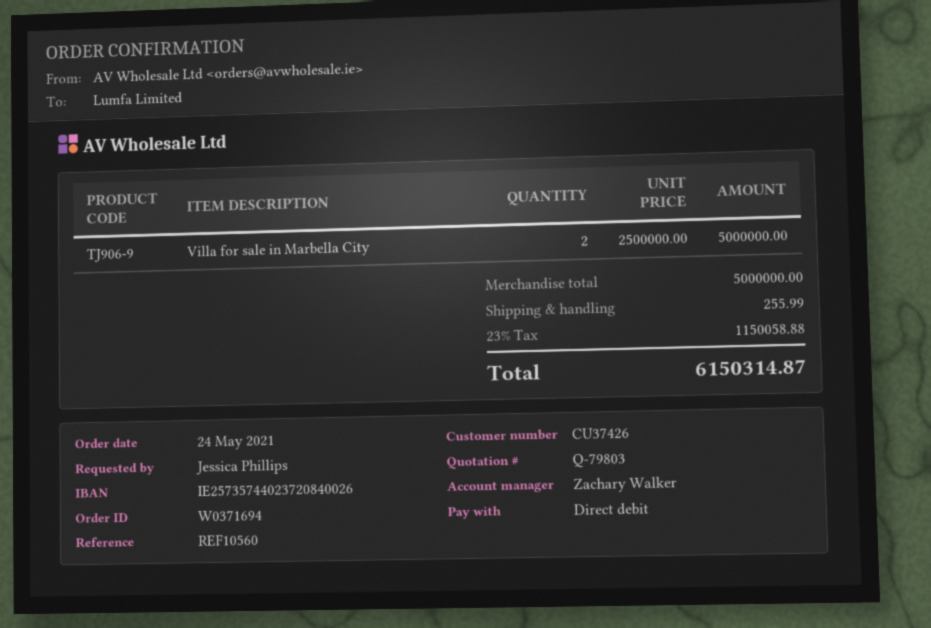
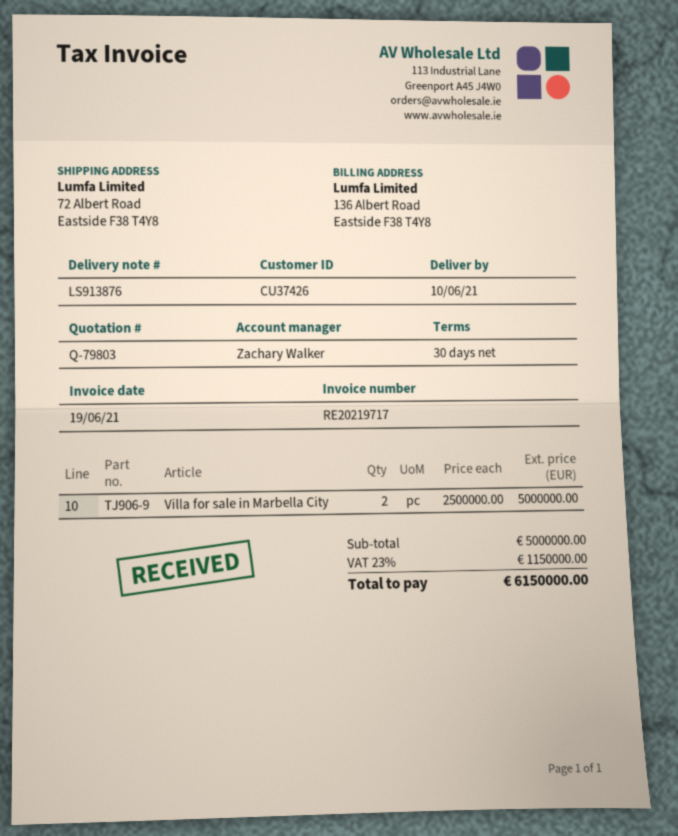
shipping: 255.99 -> none
tax: 23% = 1150058.88 -> 23% = 1150000.00
total: 6150314.87 -> 6150000.00

